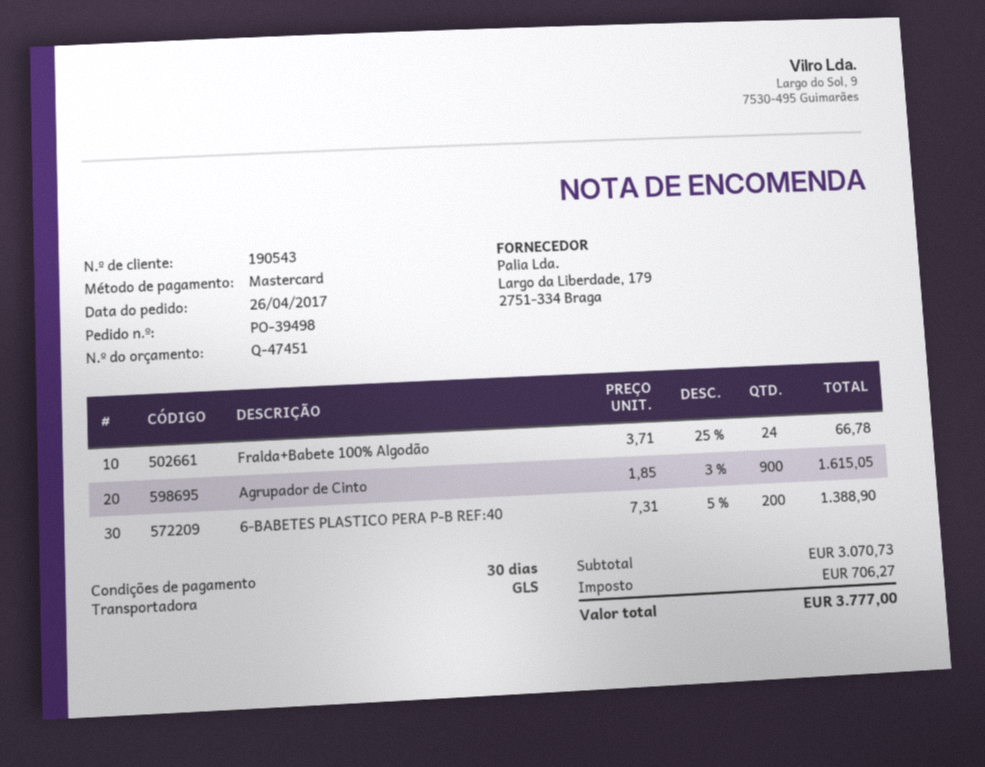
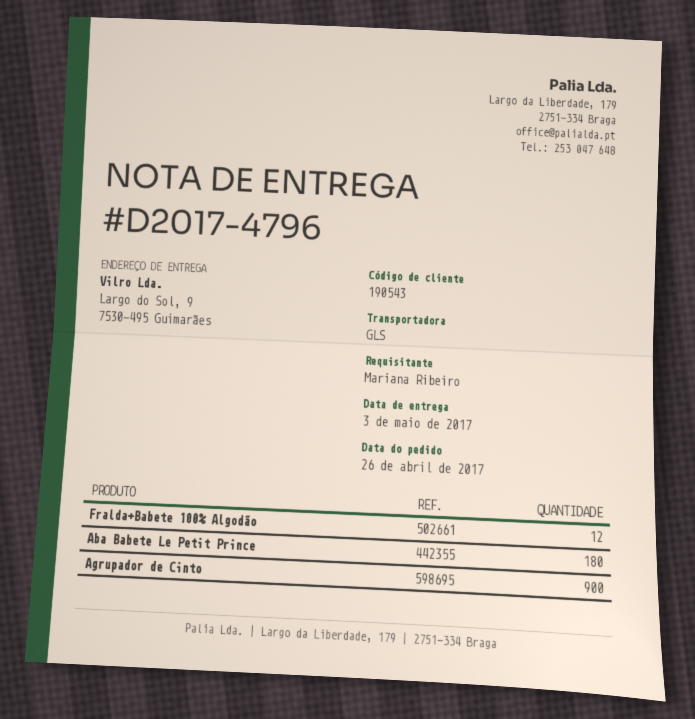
Fralda+Babete 100% Algodão: 24 -> 12
6-BABETES PLASTICO PERA P-B REF:40: 200 -> none
Aba Babete Le Petit Prince: none -> 180

